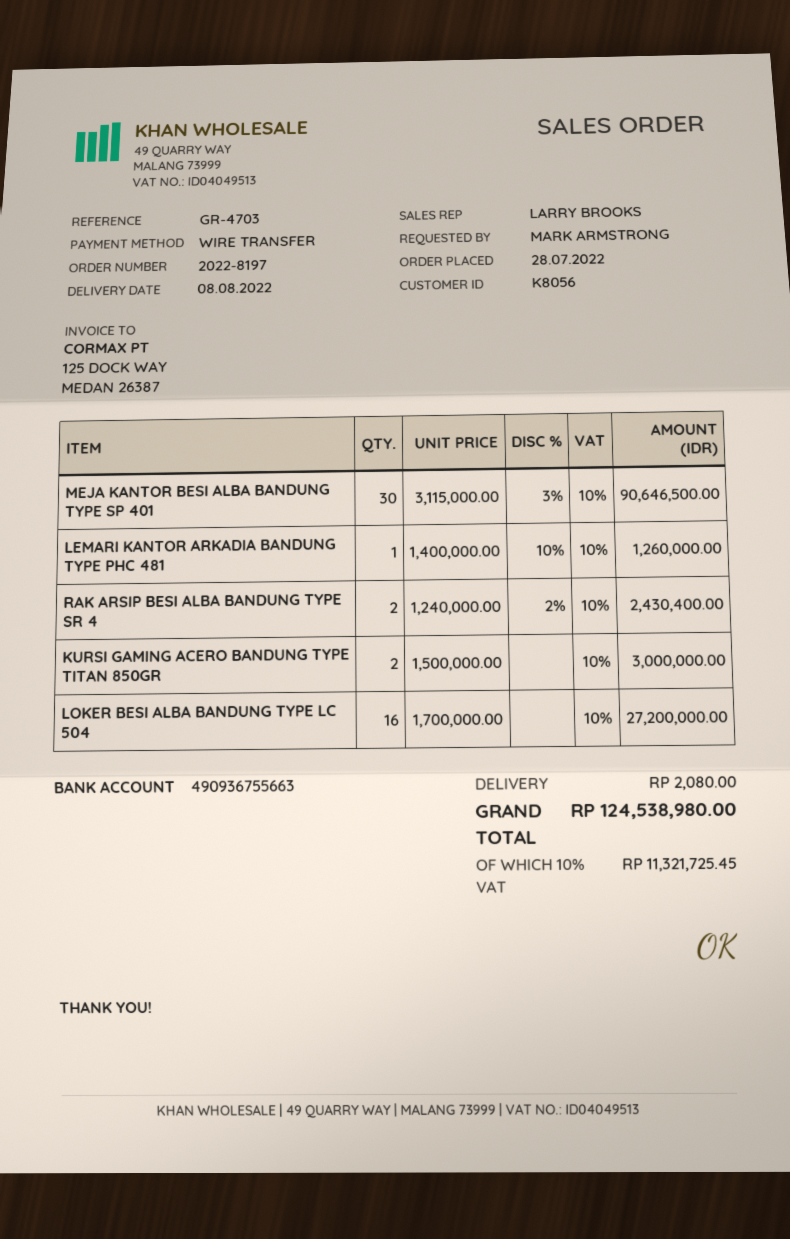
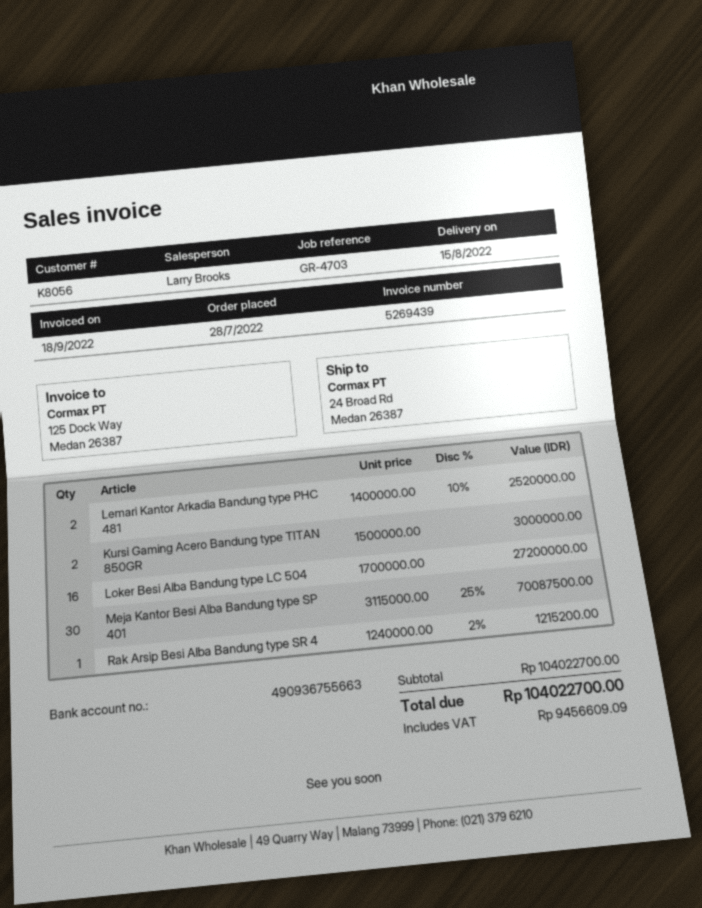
delivery date: 2022-08-08 -> 2022-08-15
MEJA KANTOR BESI ALBA BANDUNG TYPE SP 401: 30 x 3115000.00 - 3% = 90646500.00 -> 30 x 3115000.00 - 25% = 70087500.00
LEMARI KANTOR ARKADIA BANDUNG TYPE PHC 481: 1 x 1400000.00 - 10% = 1260000.00 -> 2 x 1400000.00 - 10% = 2520000.00
RAK ARSIP BESI ALBA BANDUNG TYPE SR 4: 2 x 1240000.00 - 2% = 2430400.00 -> 1 x 1240000.00 - 2% = 1215200.00
shipping: 2080.00 -> none
tax: 11321725.45 -> 9456609.09
total: 124538980.00 -> 104022700.00

